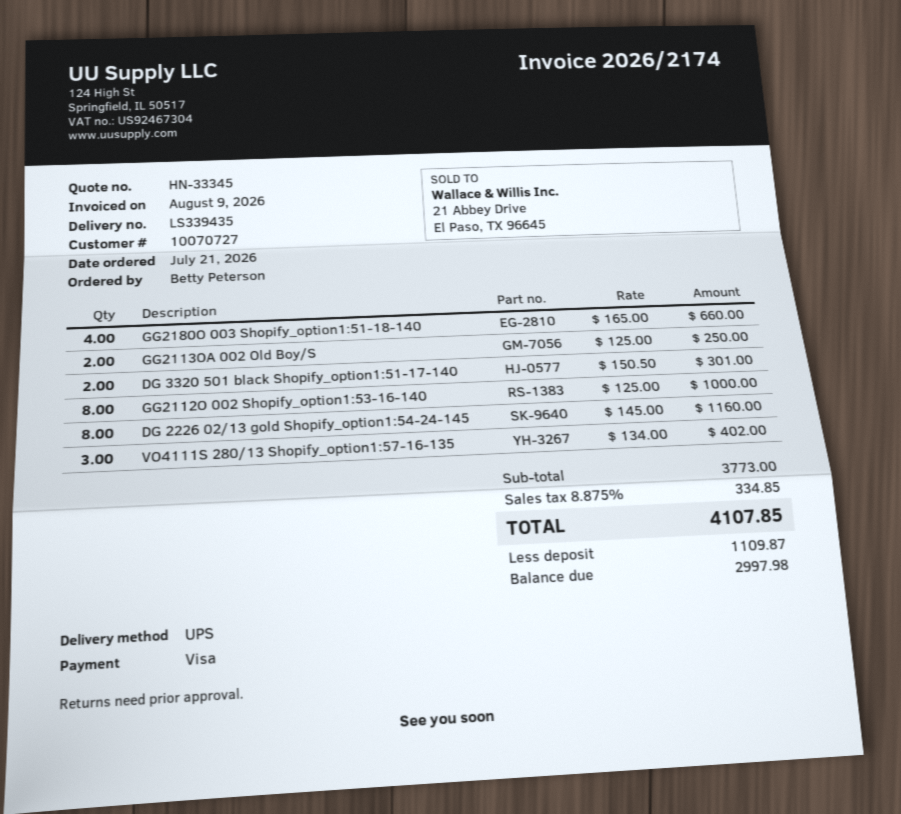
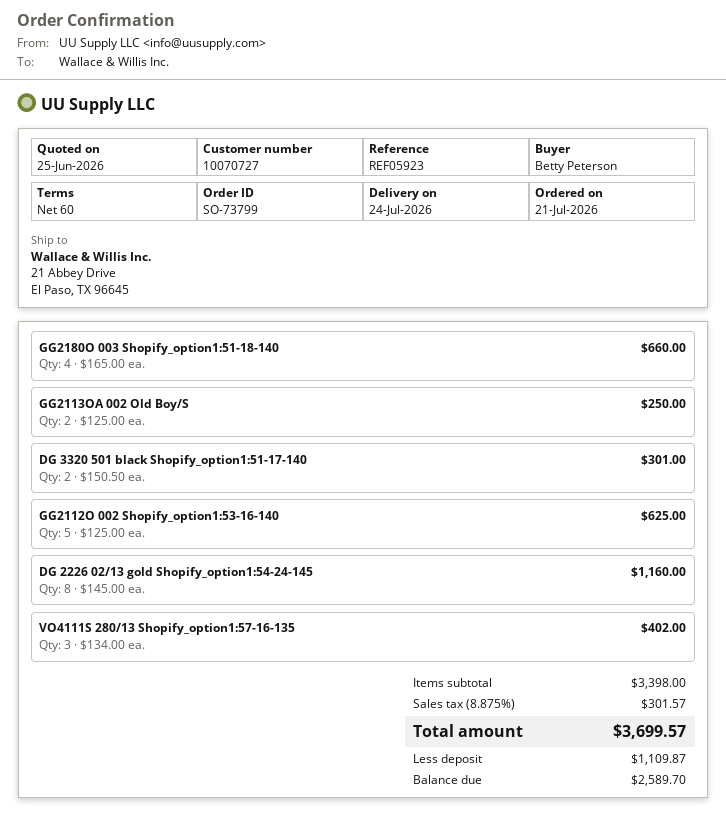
GG2112O 002 Shopify_option1:53-16-140: 8 x 125.00 = 1000.00 -> 5 x 125.00 = 625.00
subtotal: 3773.00 -> 3398.00
tax: 8.875% = 334.85 -> 8.875% = 301.57
total: 4107.85 -> 3699.57
balance: 2997.98 -> 2589.70

